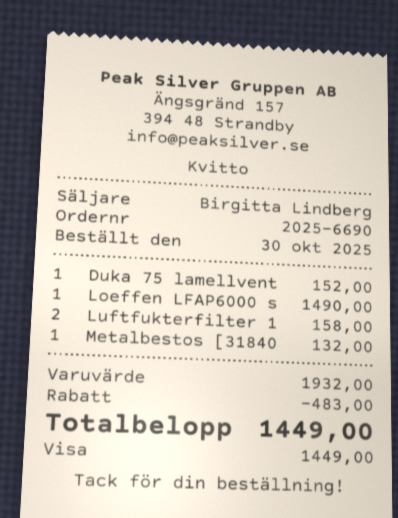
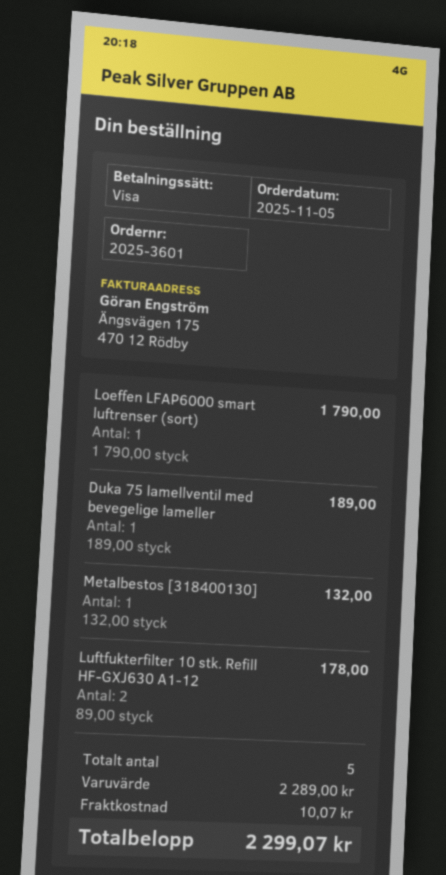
order number: 2025-6690 -> 2025-3601
order date: 2025-10-30 -> 2025-11-05
Duka 75 lamellvent: 1 for 152.00 -> 1 for 189.00
Loeffen LFAP6000 s: 1 for 1490.00 -> 1 for 1790.00
Luftfukterfilter 1: 2 for 158.00 -> 2 for 178.00
subtotal: 1932.00 -> 2289.00
discount: 483.00 -> none
shipping: none -> 10.07
total: 1449.00 -> 2299.07

